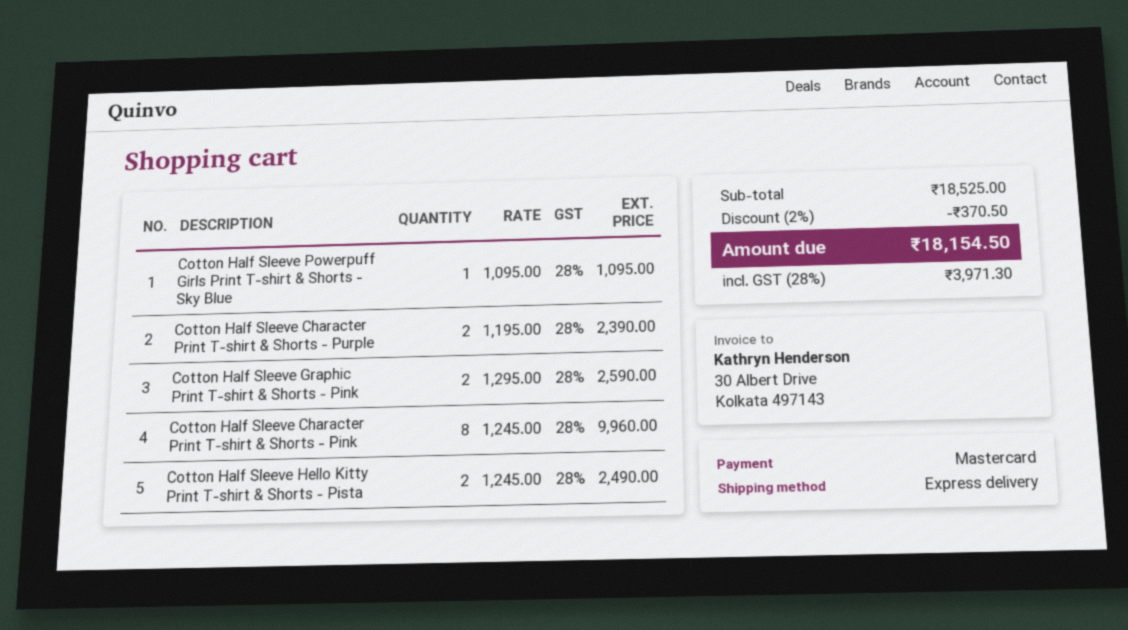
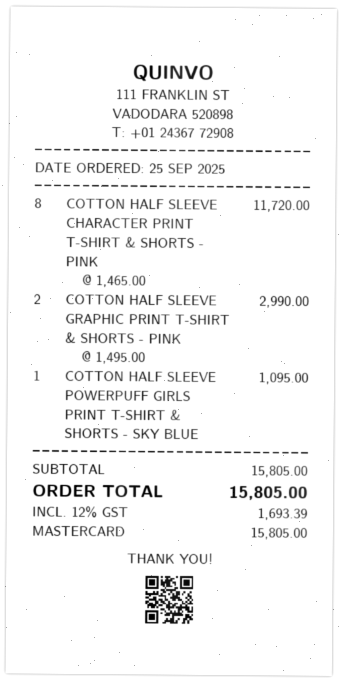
Cotton Half Sleeve Character Print T-shirt & Shorts - Purple: 2 x 1195.00 = 2390.00 -> none
Cotton Half Sleeve Graphic Print T-shirt & Shorts - Pink: 2 x 1295.00 = 2590.00 -> 2 x 1495.00 = 2990.00
Cotton Half Sleeve Character Print T-shirt & Shorts - Pink: 8 x 1245.00 = 9960.00 -> 8 x 1465.00 = 11720.00
Cotton Half Sleeve Hello Kitty Print T-shirt & Shorts - Pista: 2 x 1245.00 = 2490.00 -> none
subtotal: 18525.00 -> 15805.00
discount: 2% = 370.50 -> none
tax: 28% = 3971.30 -> 12% = 1693.39
total: 18154.50 -> 15805.00

